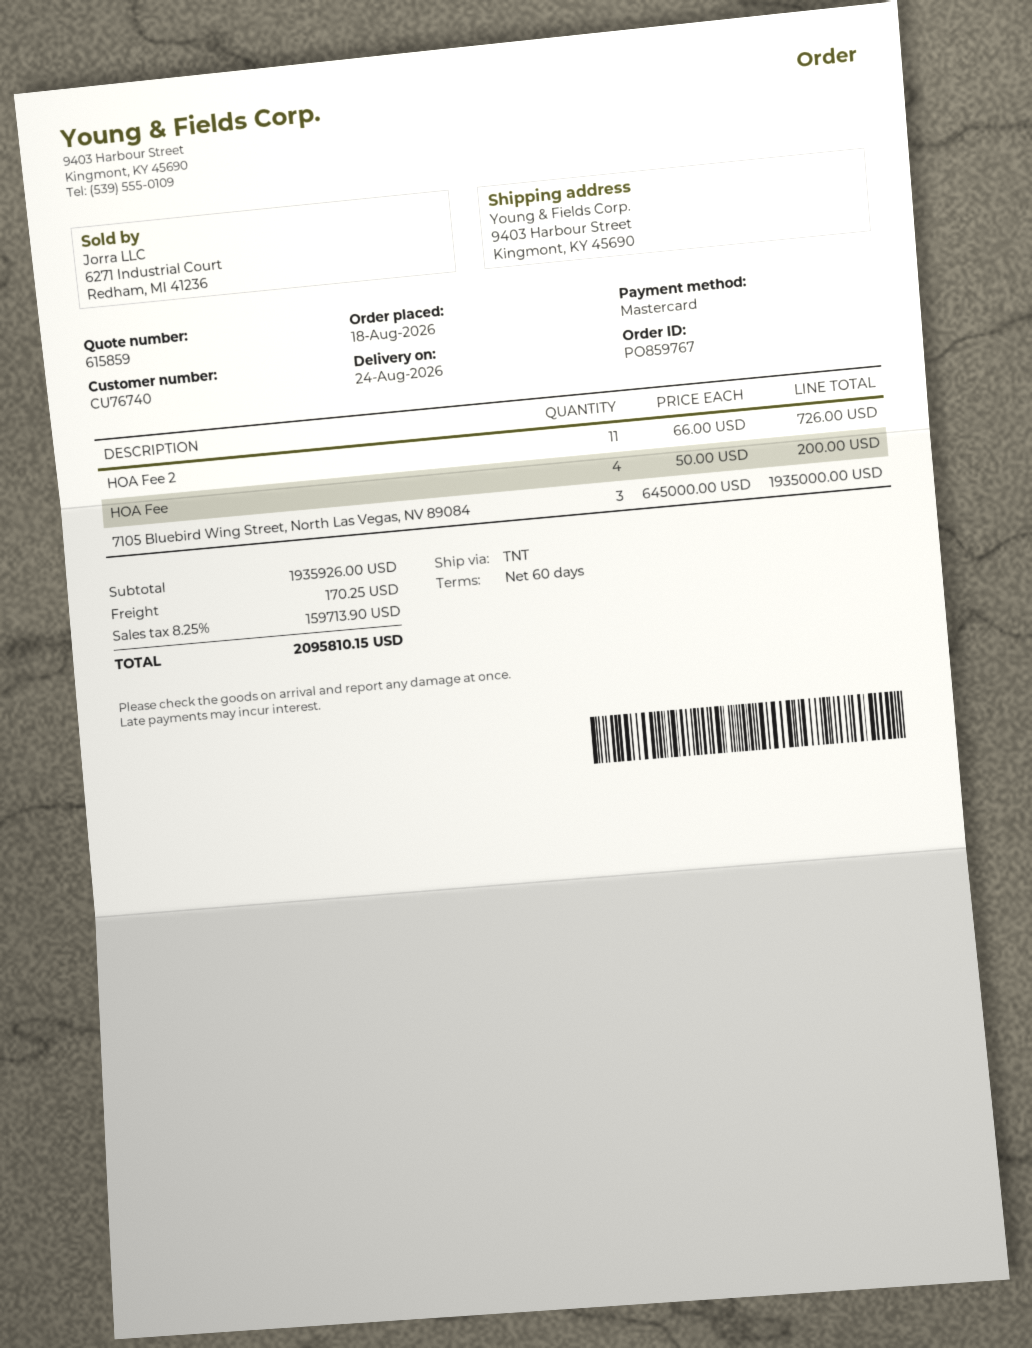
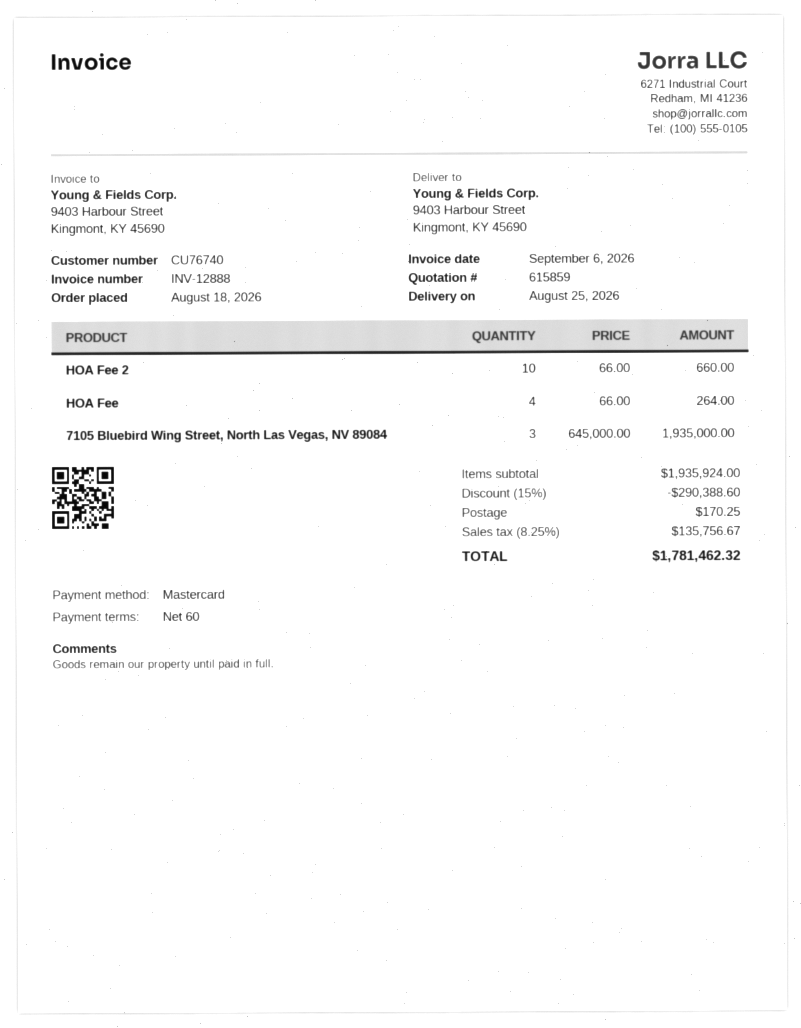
delivery date: 2026-08-24 -> 2026-08-25
HOA Fee 2: 11 x 66.00 = 726.00 -> 10 x 66.00 = 660.00
HOA Fee: 4 x 50.00 = 200.00 -> 4 x 66.00 = 264.00
subtotal: 1935926.00 -> 1935924.00
discount: none -> 15% = 290388.60
tax: 8.25% = 159713.90 -> 8.25% = 135756.67
total: 2095810.15 -> 1781462.32

